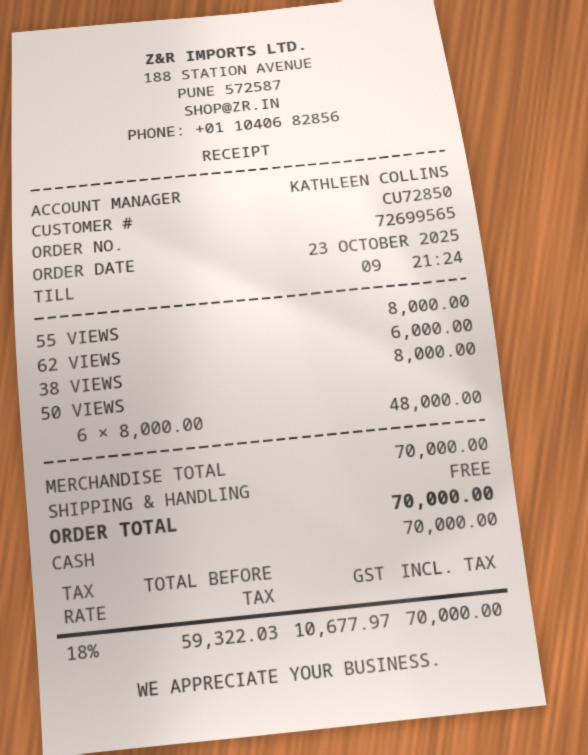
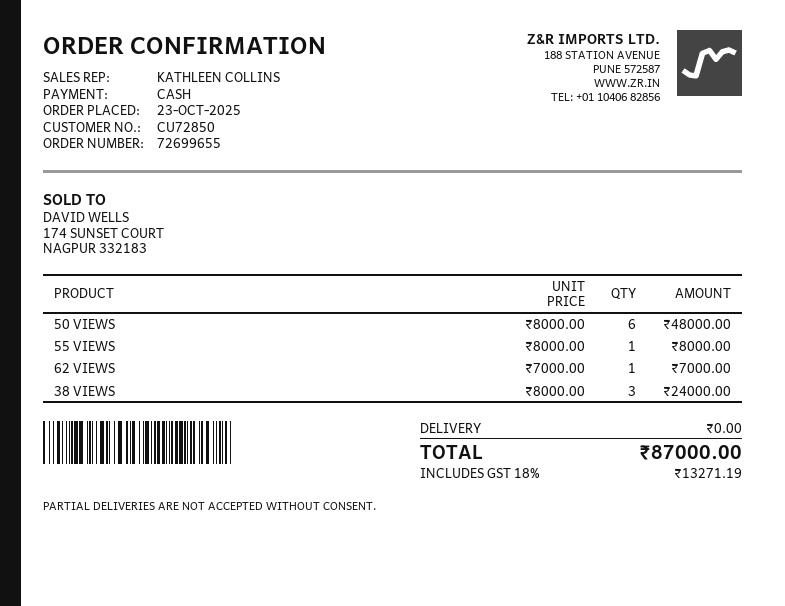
order number: 72699565 -> 72699655
62 VIEWS: 1 x 6000.00 = 6000.00 -> 1 x 7000.00 = 7000.00
38 VIEWS: 1 x 8000.00 = 8000.00 -> 3 x 8000.00 = 24000.00
tax: 18% = 10677.97 -> 18% = 13271.19
total: 70000.00 -> 87000.00

